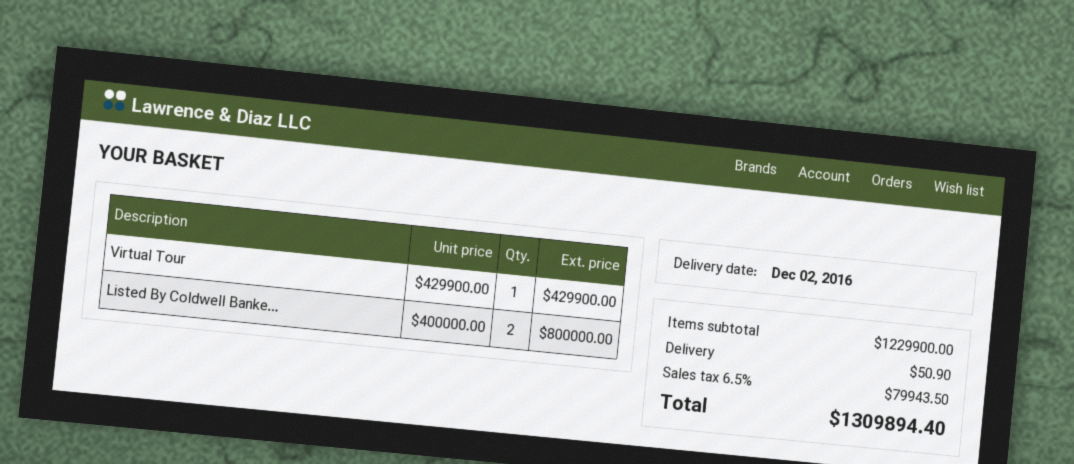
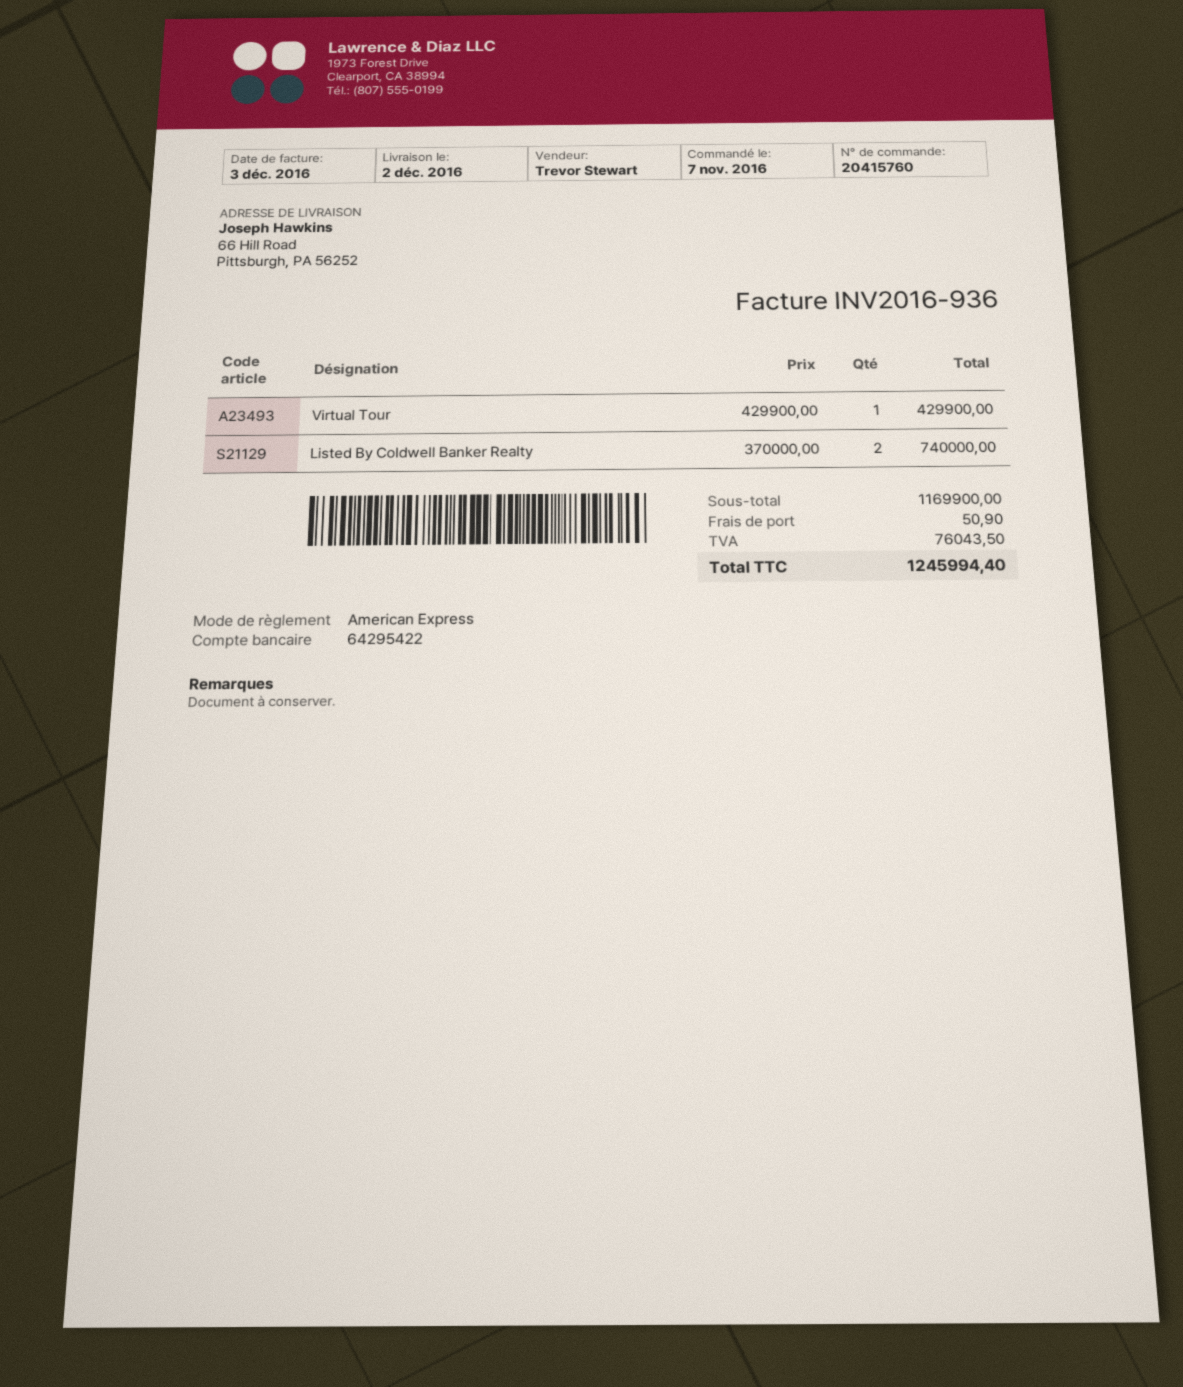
Listed By Coldwell Banke...: 2 x 400000.00 = 800000.00 -> 2 x 370000.00 = 740000.00
subtotal: 1229900.00 -> 1169900.00
tax: 79943.50 -> 76043.50
total: 1309894.40 -> 1245994.40

